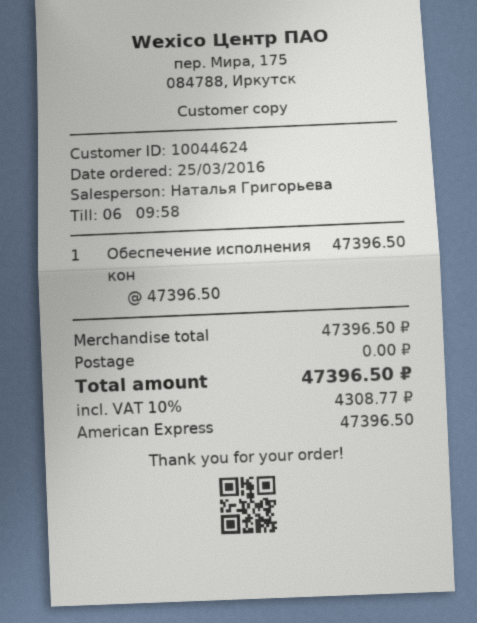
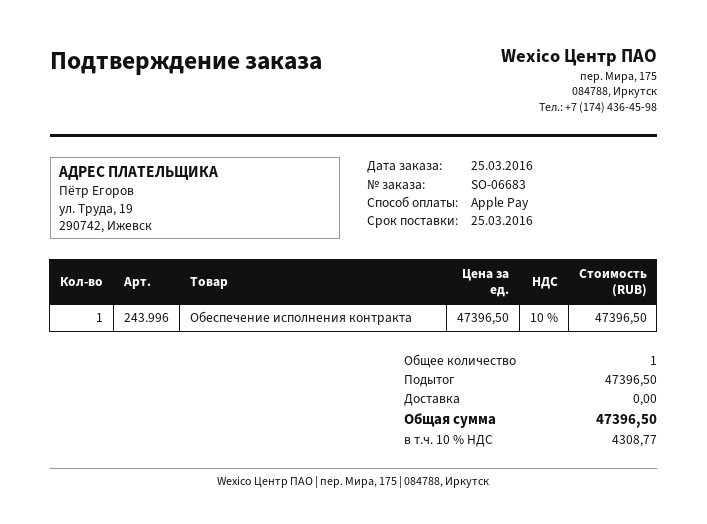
payment method: American Express -> Apple Pay

